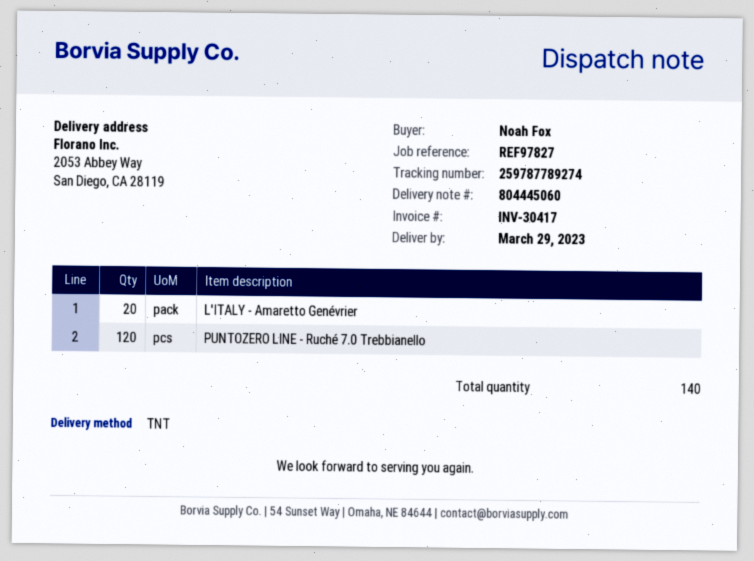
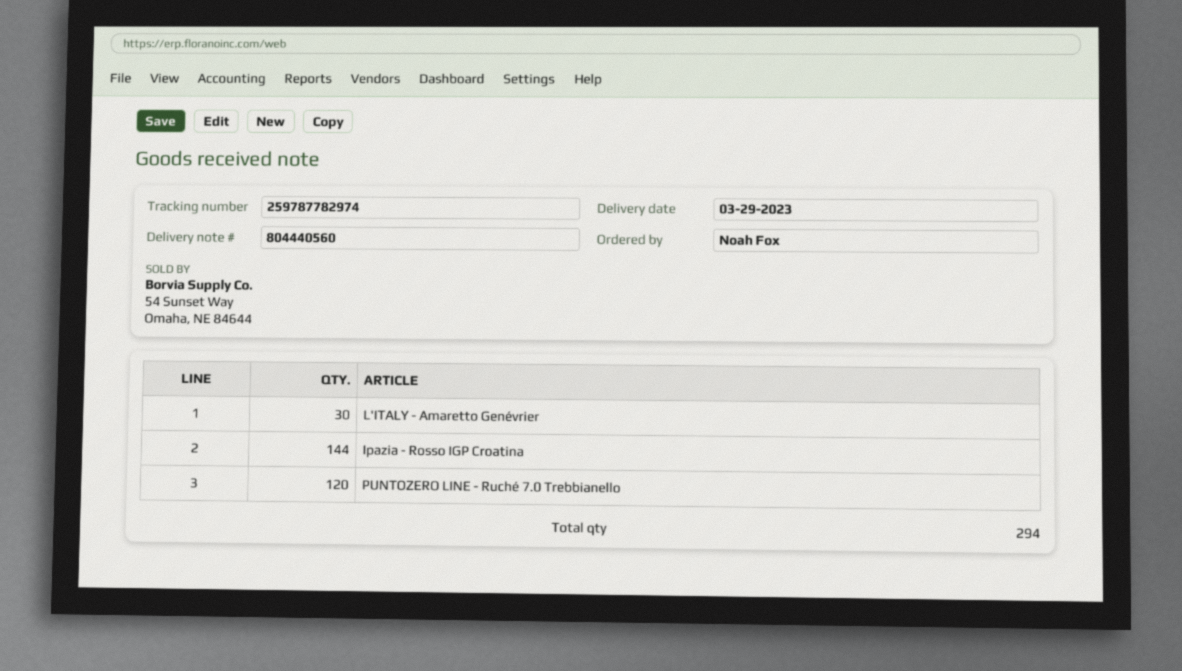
delivery note number: 804445060 -> 804440560
tracking number: 259787789274 -> 259787782974
L'ITALY - Amaretto Genévrier: 20 -> 30
Ipazia - Rosso IGP Croatina: none -> 144
total quantity: 140 -> 294

